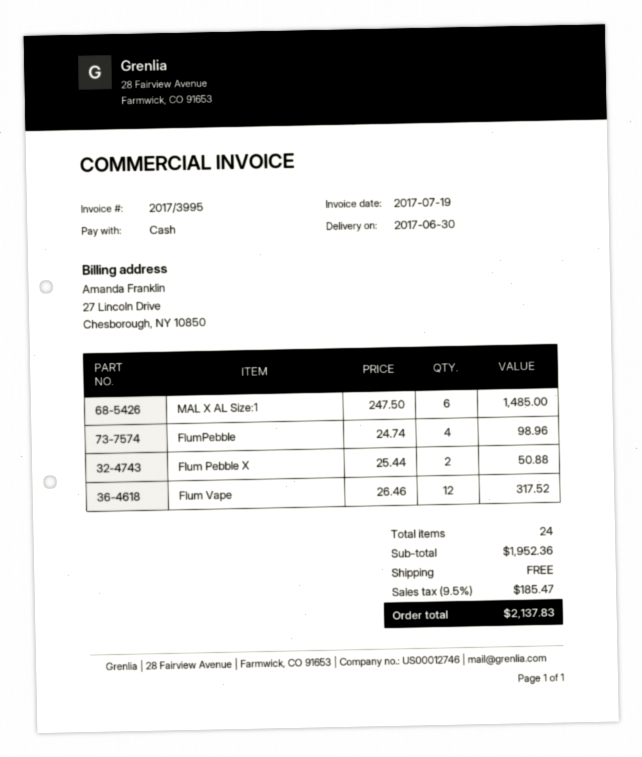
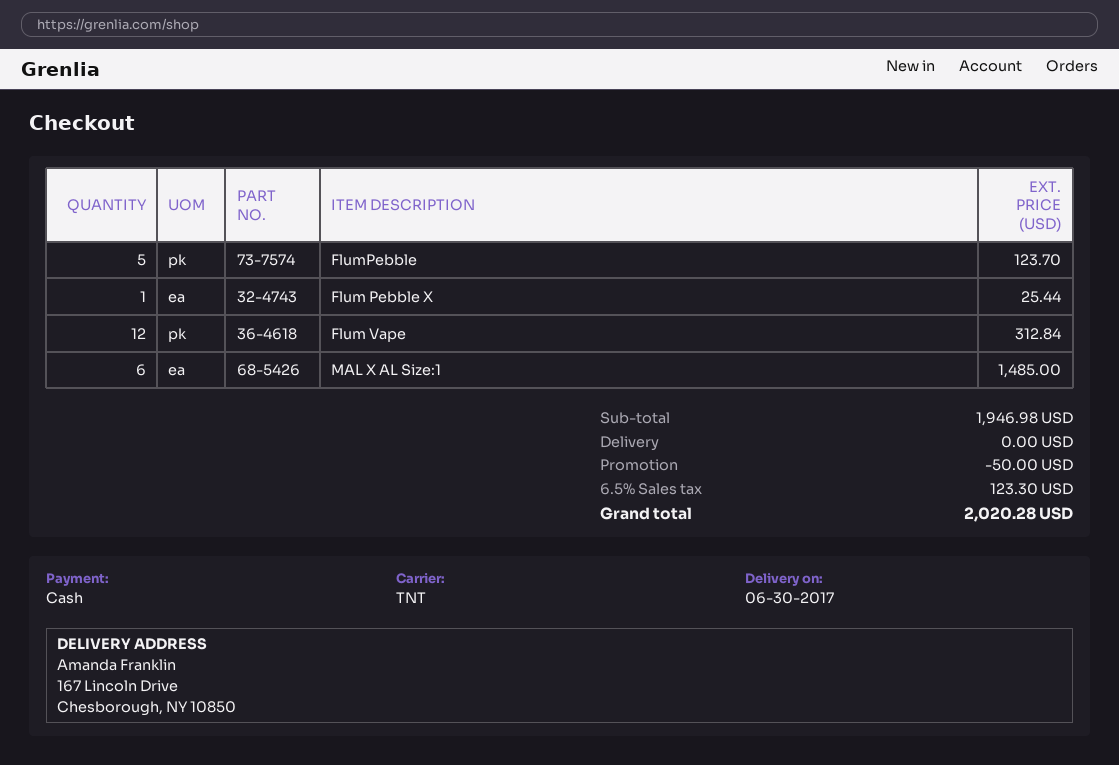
FlumPebble: 4 for 98.96 -> 5 for 123.70
Flum Pebble X: 2 for 50.88 -> 1 for 25.44
Flum Vape: 12 for 317.52 -> 12 for 312.84
subtotal: 1952.36 -> 1946.98
discount: none -> 50.00
tax: 9.5% = 185.47 -> 6.5% = 123.30
total: 2137.83 -> 2020.28

